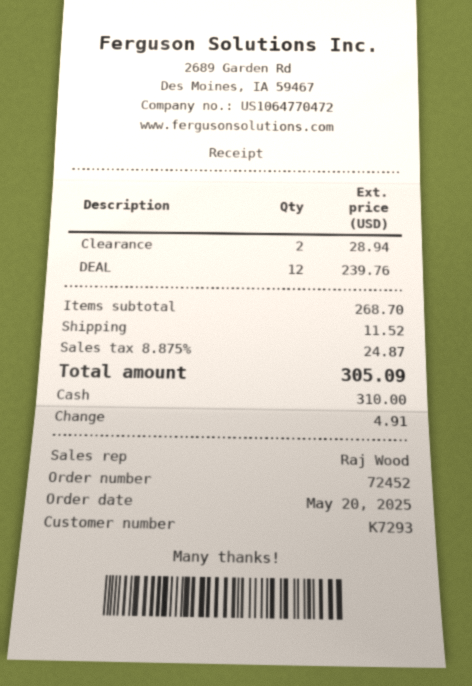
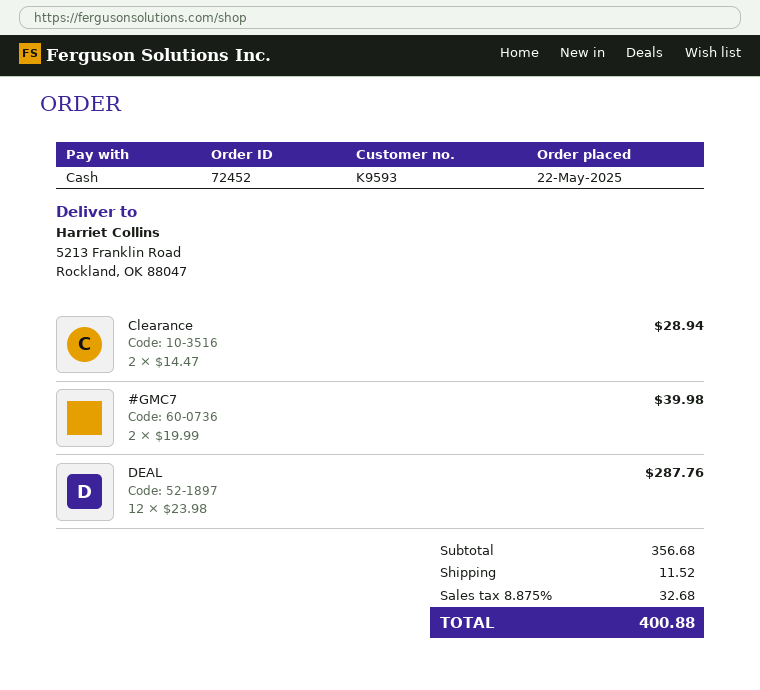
order date: 2025-05-20 -> 2025-05-22
customer number: K7293 -> K9593
DEAL: 12 for 239.76 -> 12 for 287.76
#GMC7: none -> 2 for 39.98
subtotal: 268.70 -> 356.68
tax: 8.875% = 24.87 -> 8.875% = 32.68
total: 305.09 -> 400.88

